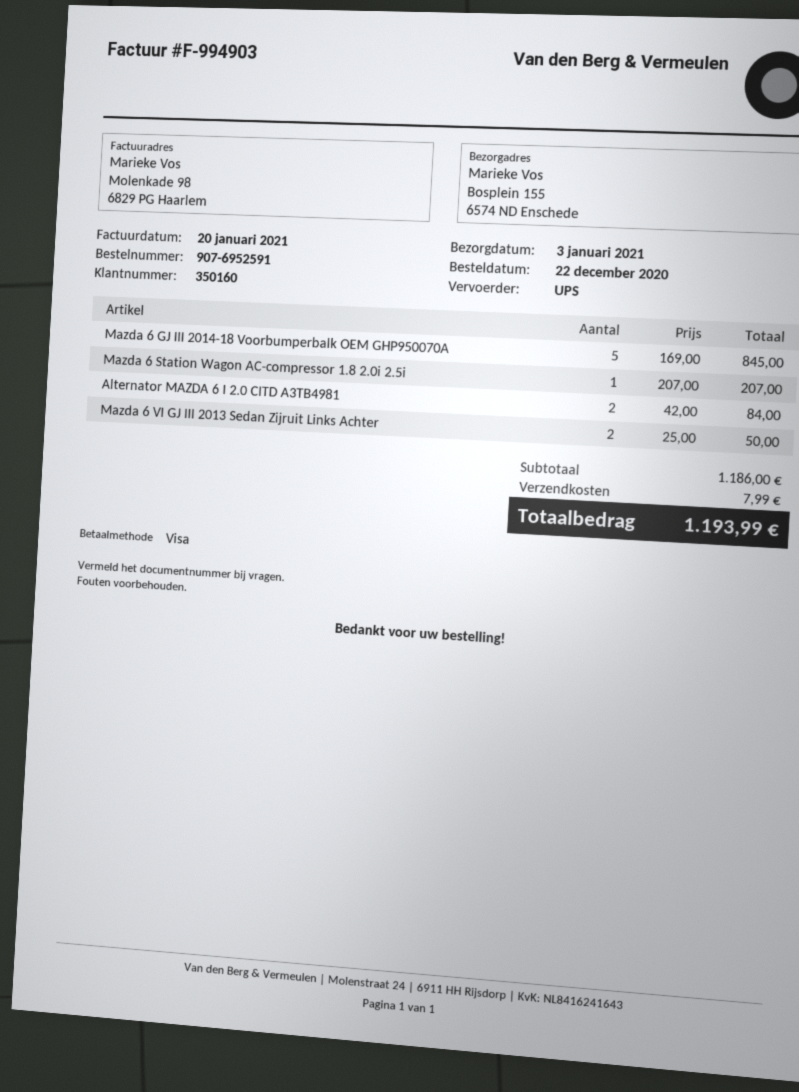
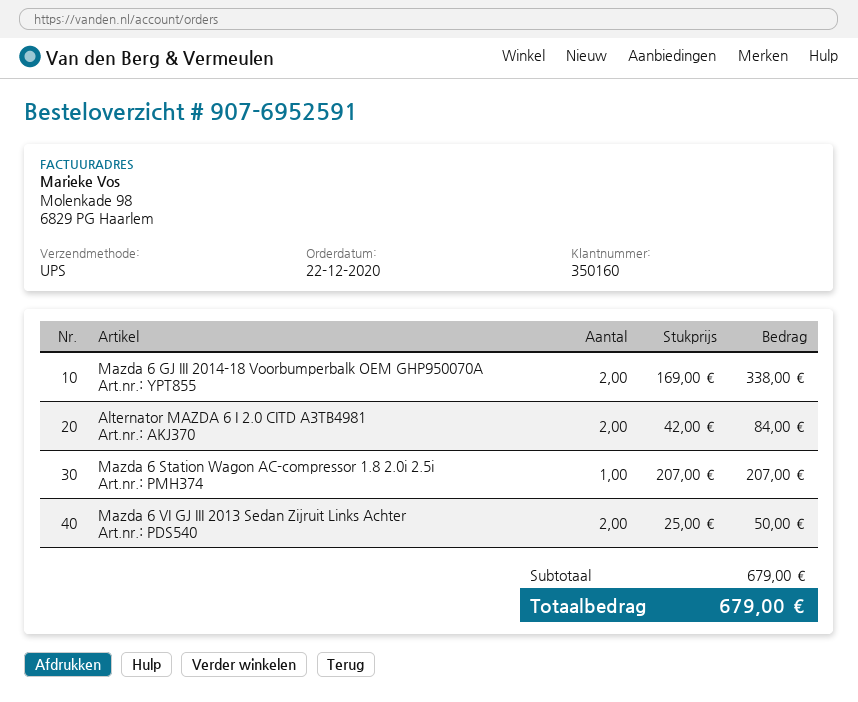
Mazda 6 GJ III 2014-18 Voorbumperbalk OEM GHP950070A: 5 x 169.00 = 845.00 -> 2 x 169.00 = 338.00
subtotal: 1186.00 -> 679.00
shipping: 7.99 -> none
total: 1193.99 -> 679.00

